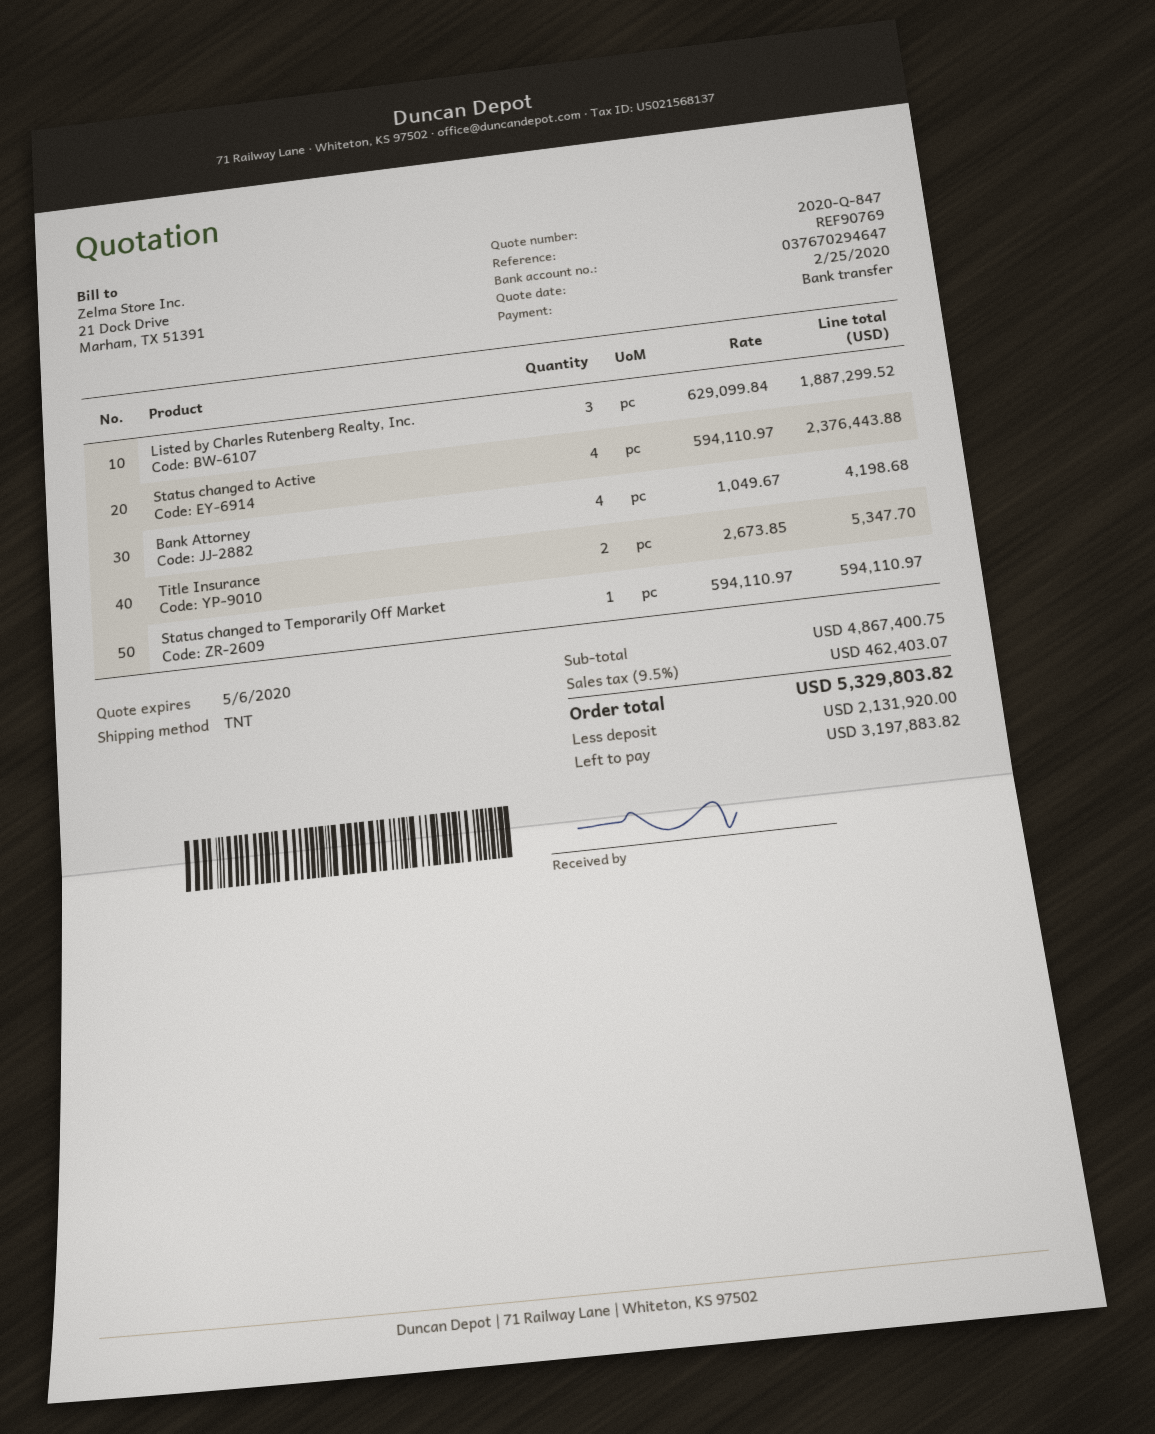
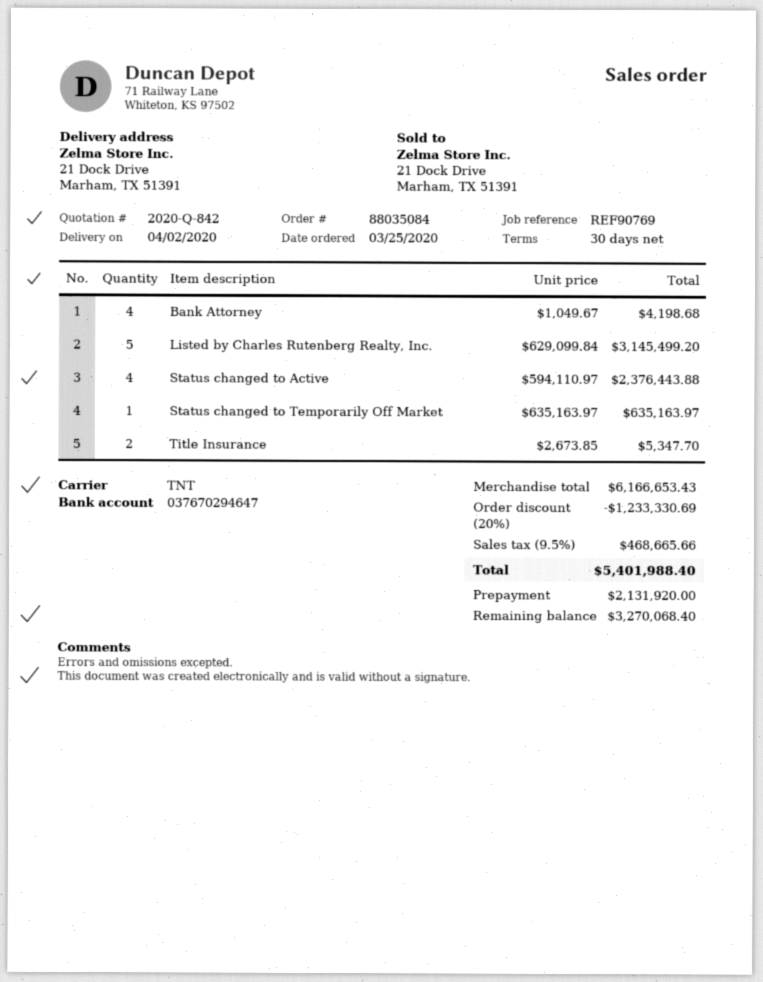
quote number: 2020-Q-847 -> 2020-Q-842
Listed by Charles Rutenberg Realty, Inc.: 3 x 629099.84 = 1887299.52 -> 5 x 629099.84 = 3145499.20
Status changed to Temporarily Off Market: 1 x 594110.97 = 594110.97 -> 1 x 635163.97 = 635163.97
subtotal: 4867400.75 -> 6166653.43
discount: none -> 20% = 1233330.69
tax: 9.5% = 462403.07 -> 9.5% = 468665.66
total: 5329803.82 -> 5401988.40
balance: 3197883.82 -> 3270068.40

